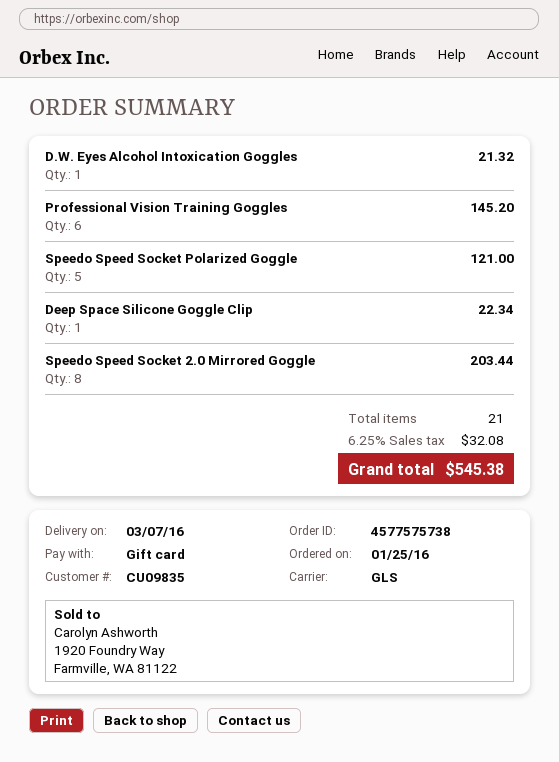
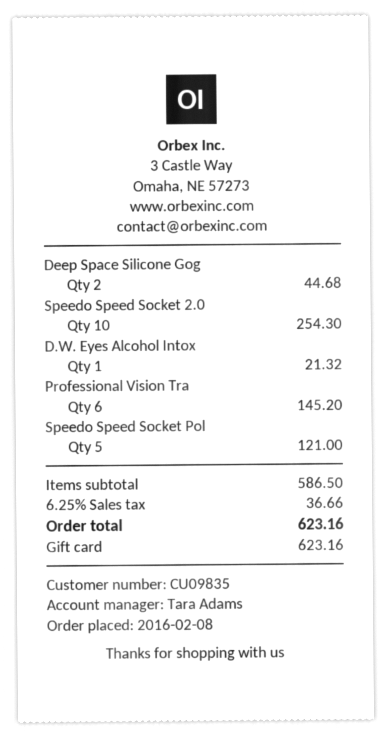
order date: 2016-01-25 -> 2016-02-08
Deep Space Silicone Goggle Clip: 1 for 22.34 -> 2 for 44.68
Speedo Speed Socket 2.0 Mirrored Goggle: 8 for 203.44 -> 10 for 254.30
tax: 6.25% = 32.08 -> 6.25% = 36.66
total: 545.38 -> 623.16

